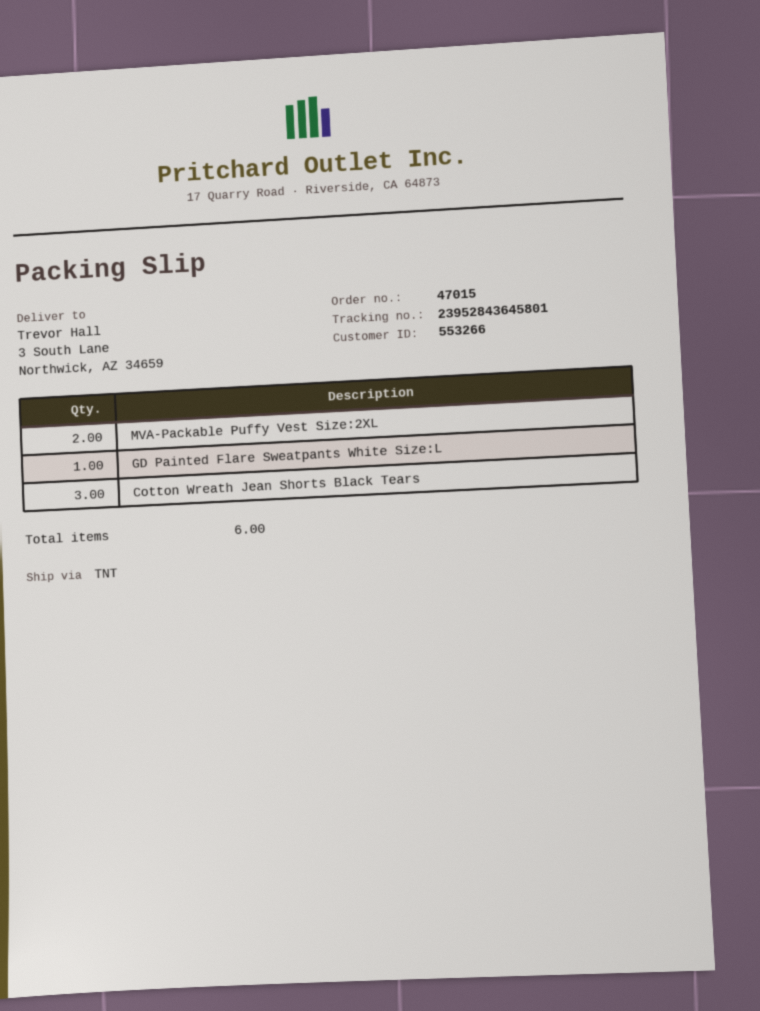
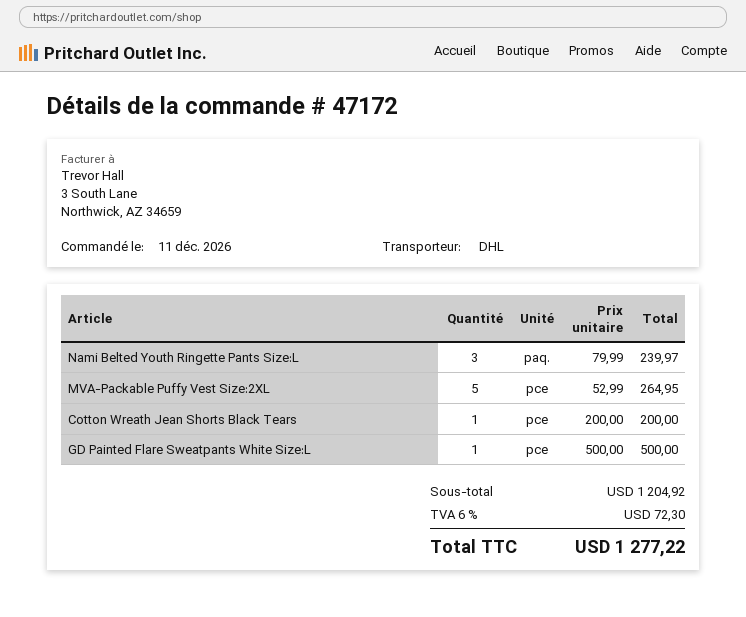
order number: 47015 -> 47172
shipping method: TNT -> DHL
MVA-Packable Puffy Vest Size:2XL: 2 -> 5
Cotton Wreath Jean Shorts Black Tears: 3 -> 1
Nami Belted Youth Ringette Pants Size:L: none -> 3

